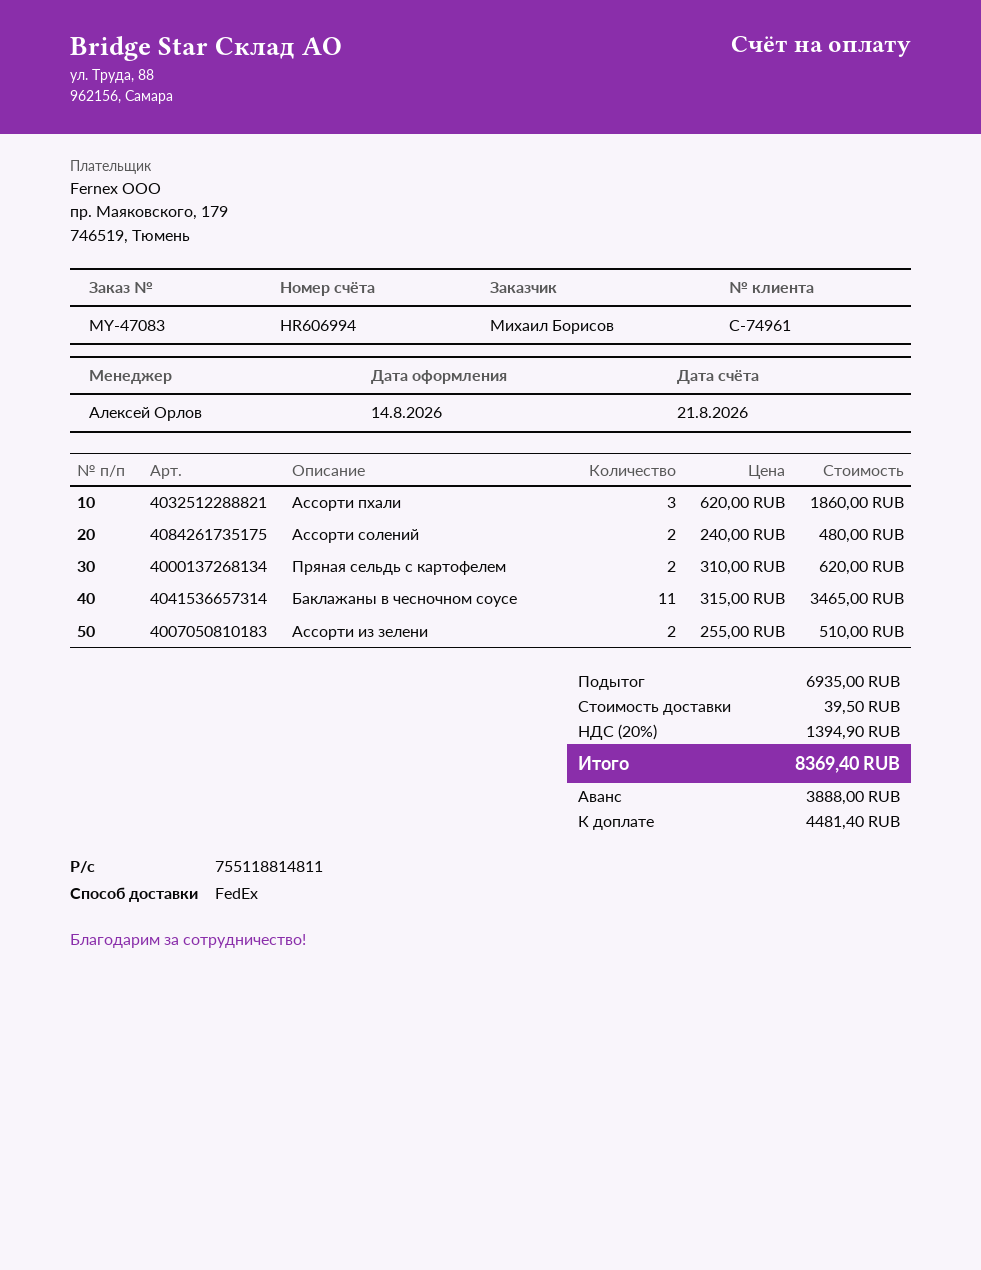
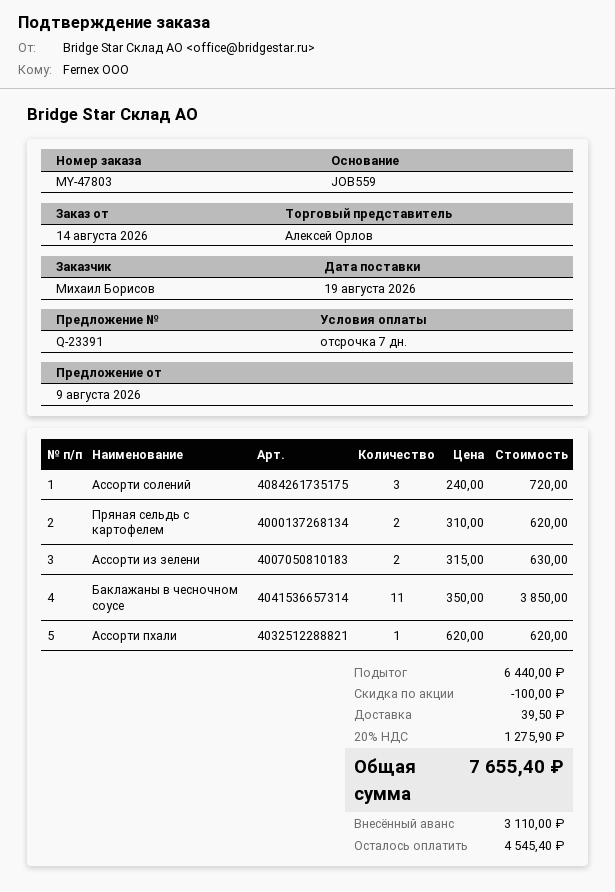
order number: MY-47083 -> MY-47803
Ассорти пхали: 3 x 620.00 = 1860.00 -> 1 x 620.00 = 620.00
Ассорти солений: 2 x 240.00 = 480.00 -> 3 x 240.00 = 720.00
Баклажаны в чесночном соусе: 11 x 315.00 = 3465.00 -> 11 x 350.00 = 3850.00
Ассорти из зелени: 2 x 255.00 = 510.00 -> 2 x 315.00 = 630.00
subtotal: 6935.00 -> 6440.00
discount: none -> 100.00
tax: 20% = 1394.90 -> 20% = 1275.90
total: 8369.40 -> 7655.40
deposit: 3888.00 -> 3110.00
balance: 4481.40 -> 4545.40

